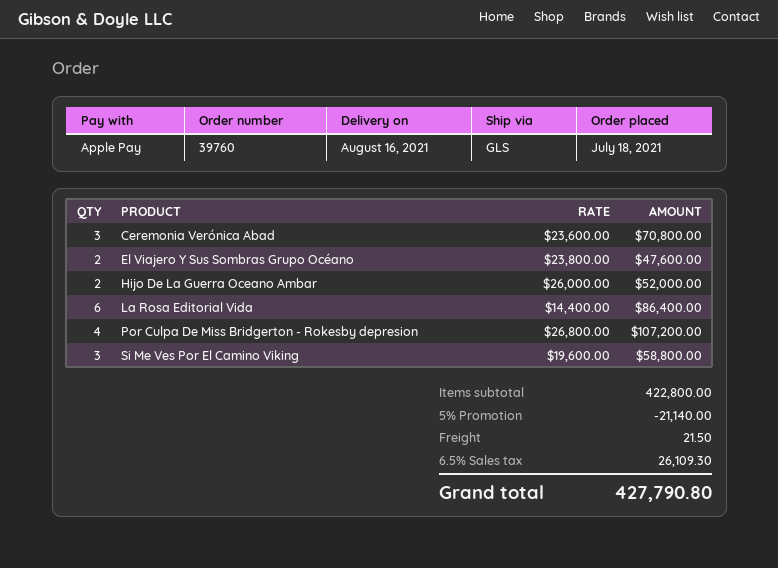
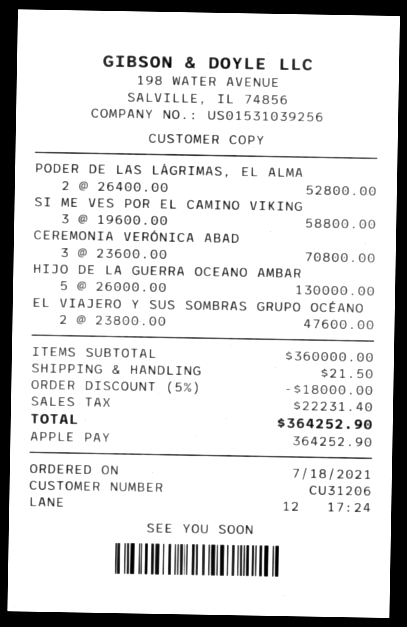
Hijo De La Guerra Oceano Ambar: 2 x 26000.00 = 52000.00 -> 5 x 26000.00 = 130000.00
La Rosa Editorial Vida: 6 x 14400.00 = 86400.00 -> none
Por Culpa De Miss Bridgerton - Rokesby depresion: 4 x 26800.00 = 107200.00 -> none
PODER DE LAS LÁGRIMAS, EL ALMA: none -> 2 x 26400.00 = 52800.00
subtotal: 422800.00 -> 360000.00
discount: 5% = 21140.00 -> 5% = 18000.00
tax: 26109.30 -> 22231.40
total: 427790.80 -> 364252.90

